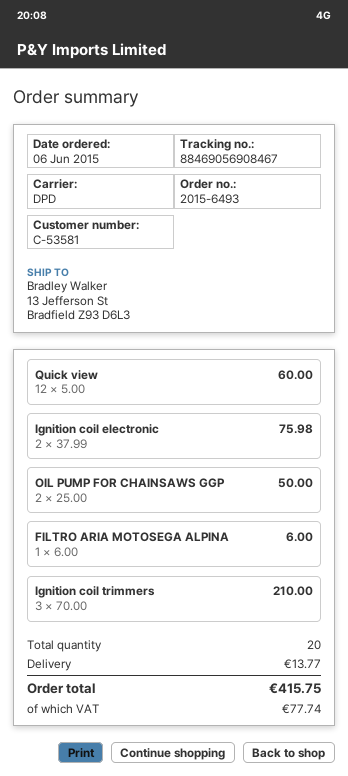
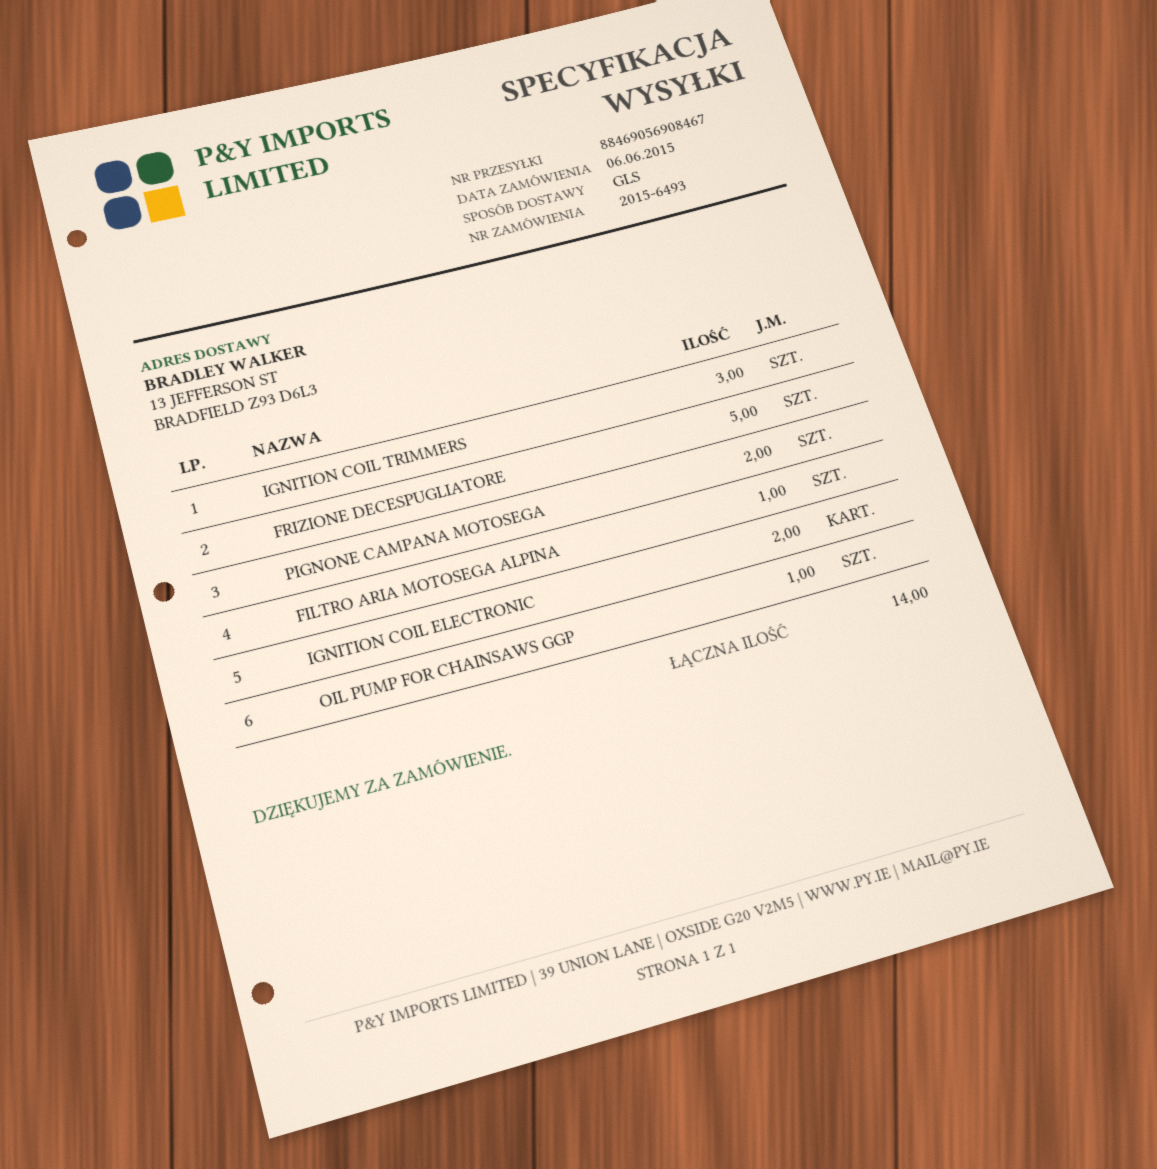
shipping method: DPD -> GLS
Quick view: 12 -> none
OIL PUMP FOR CHAINSAWS GGP: 2 -> 1
FRIZIONE DECESPUGLIATORE: none -> 5
PIGNONE CAMPANA MOTOSEGA: none -> 2
total quantity: 20 -> 14

